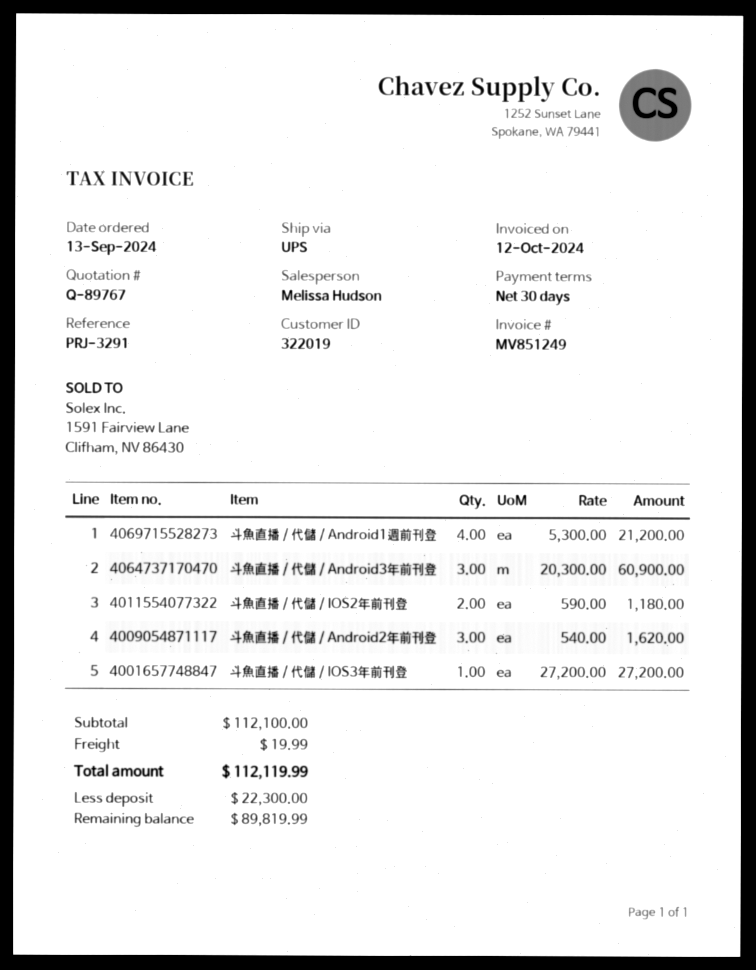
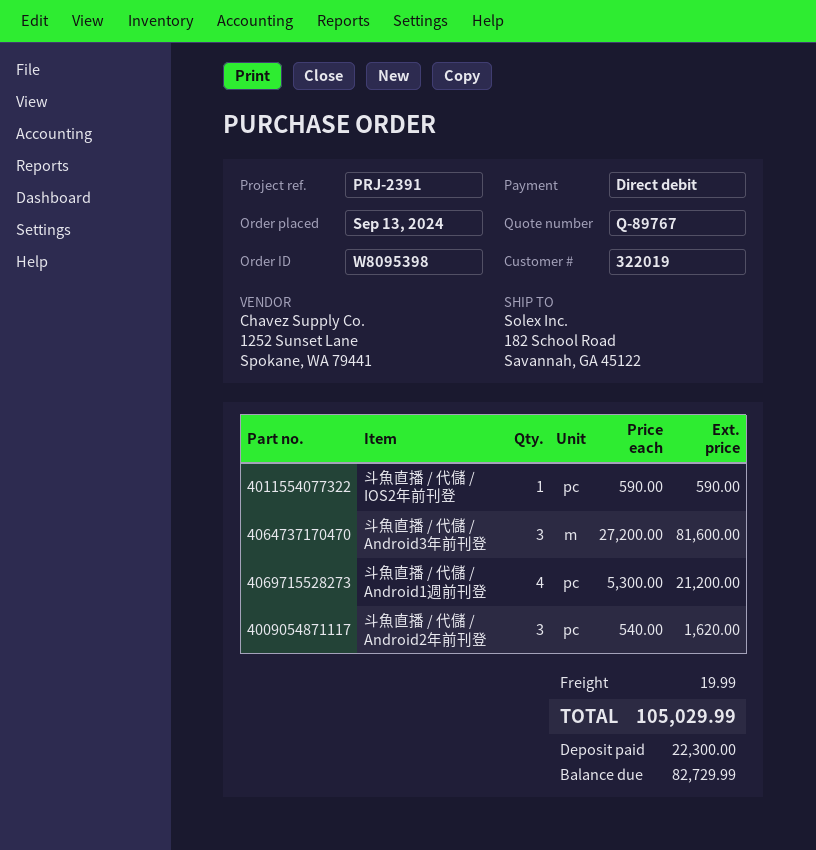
reference: PRJ-3291 -> PRJ-2391
斗魚直播 / 代儲 / Android3年前刊登: 3 x 20300.00 = 60900.00 -> 3 x 27200.00 = 81600.00
斗魚直播 / 代儲 / IOS2年前刊登: 2 x 590.00 = 1180.00 -> 1 x 590.00 = 590.00
斗魚直播 / 代儲 / IOS3年前刊登: 1 x 27200.00 = 27200.00 -> none
total: 112119.99 -> 105029.99
balance: 89819.99 -> 82729.99

